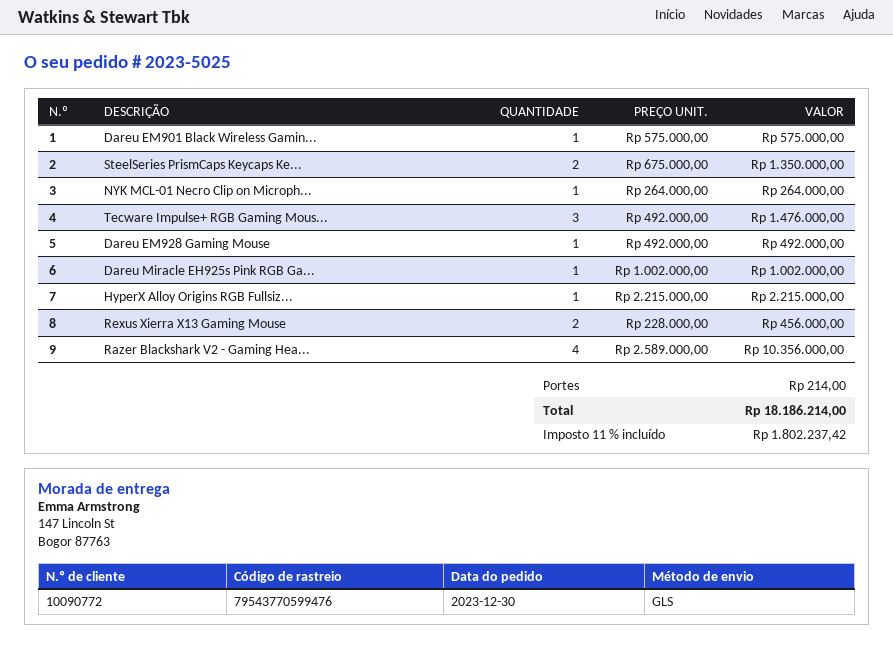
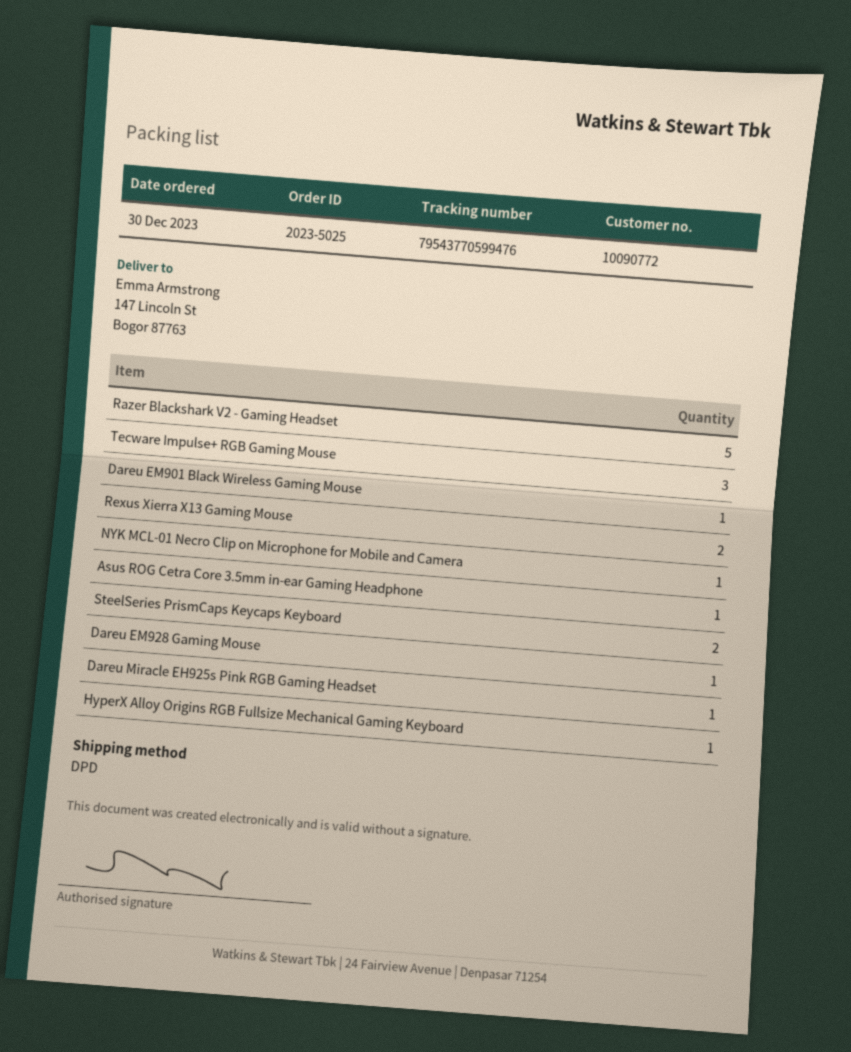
shipping method: GLS -> DPD
Razer Blackshark V2 - Gaming Hea...: 4 -> 5
Asus ROG Cetra Core 3.5mm in-ear Gaming Headphone: none -> 1

